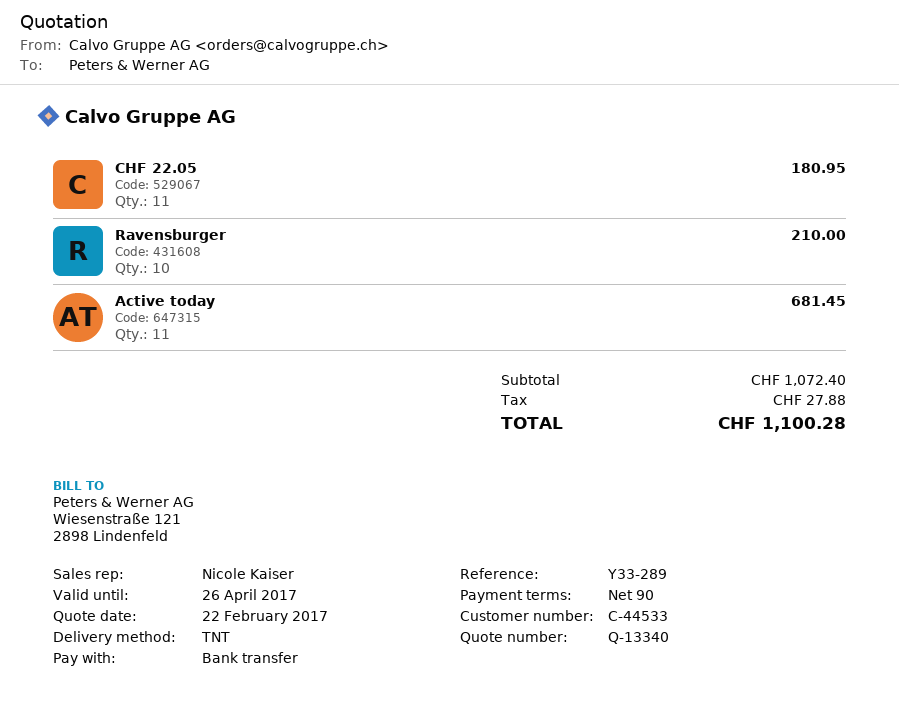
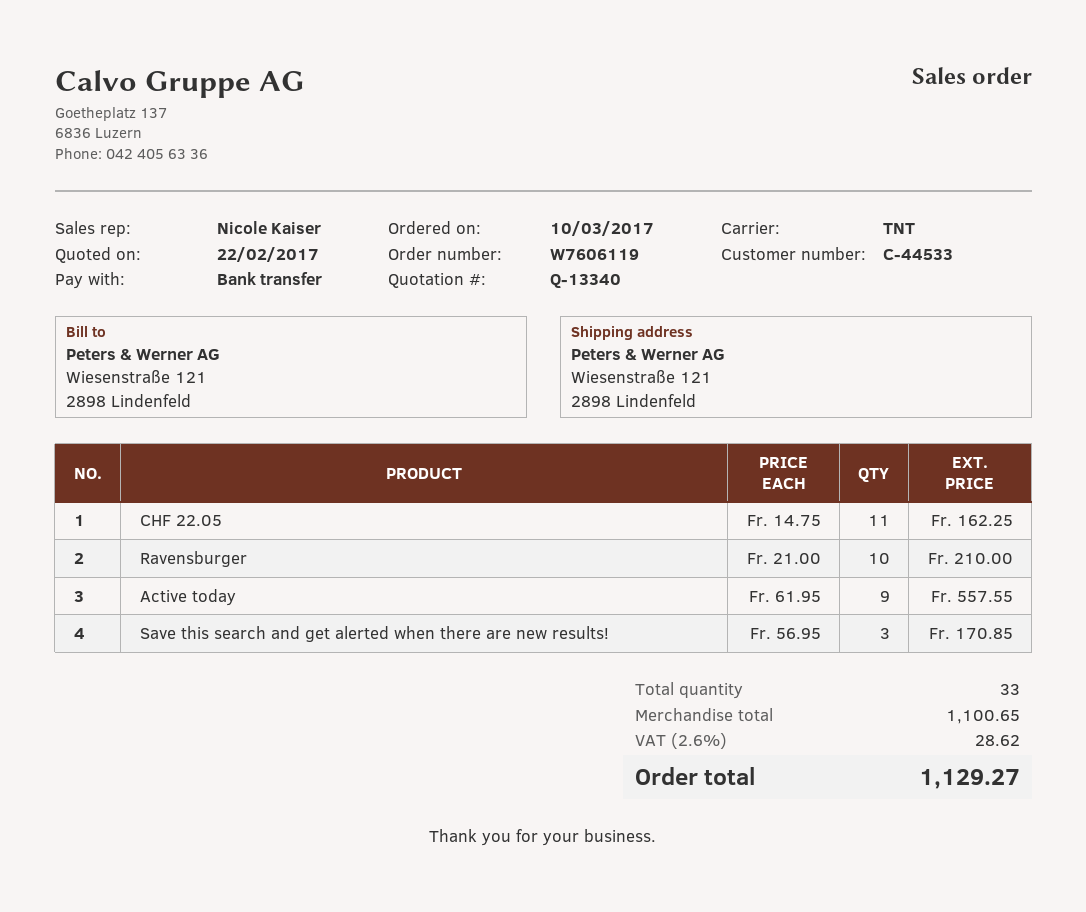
CHF 22.05: 11 for 180.95 -> 11 for 162.25
Active today: 11 for 681.45 -> 9 for 557.55
Save this search and get alerted when there are new results!: none -> 3 for 170.85
subtotal: 1072.40 -> 1100.65
tax: 27.88 -> 28.62
total: 1100.28 -> 1129.27

